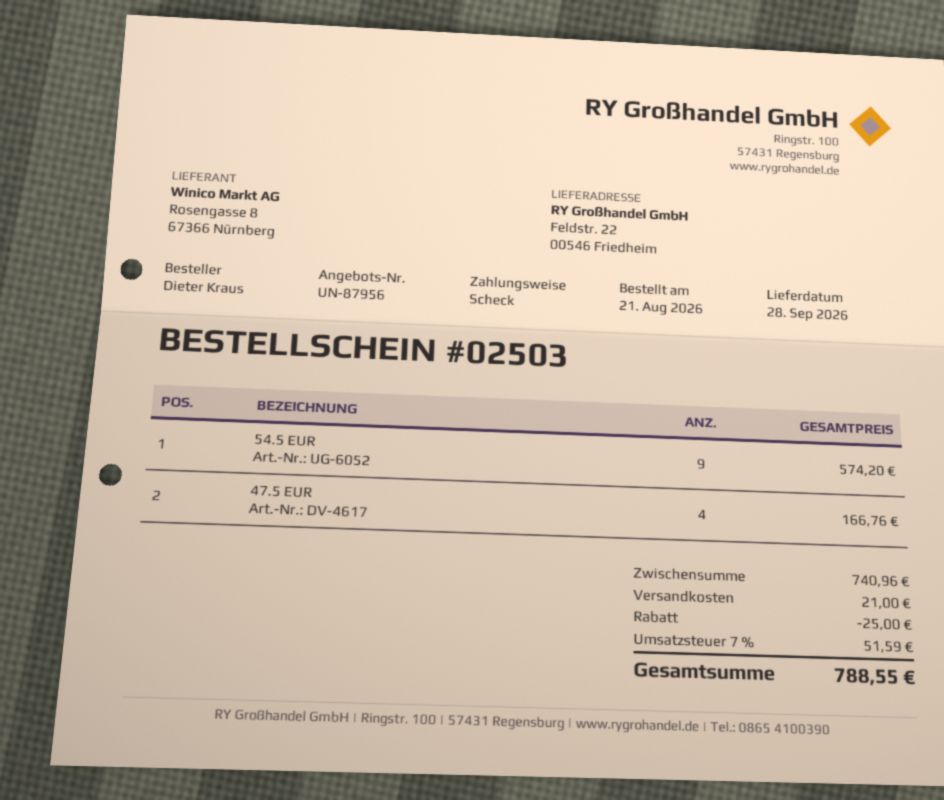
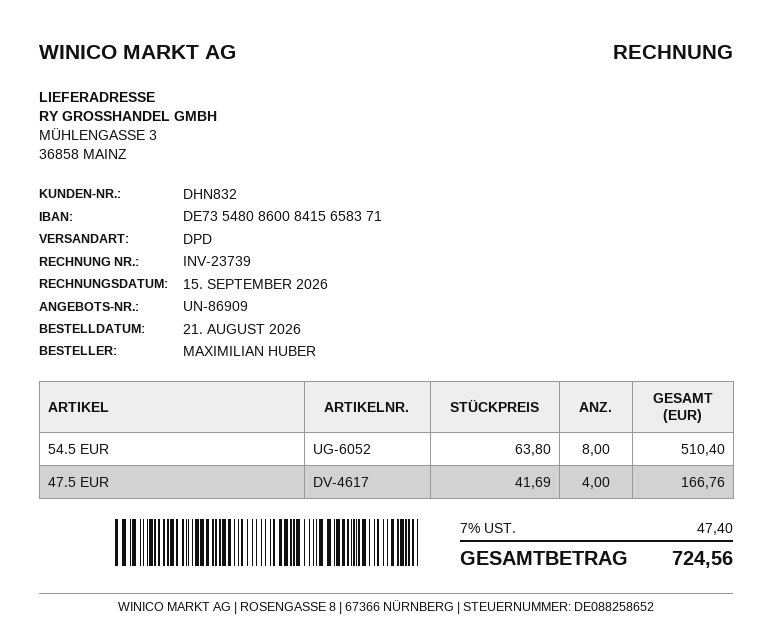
quote number: UN-87956 -> UN-86909
ordered by: Dieter Kraus -> MAXIMILIAN HUBER
ship to: Feldstr. 22, 00546 Friedheim -> MÜHLENGASSE 3, 36858 MAINZ
54.5 EUR: 9 for 574.20 -> 8 for 510.40
discount: 25.00 -> none
shipping: 21.00 -> none
tax: 7% = 51.59 -> 7% = 47.40
total: 788.55 -> 724.56

